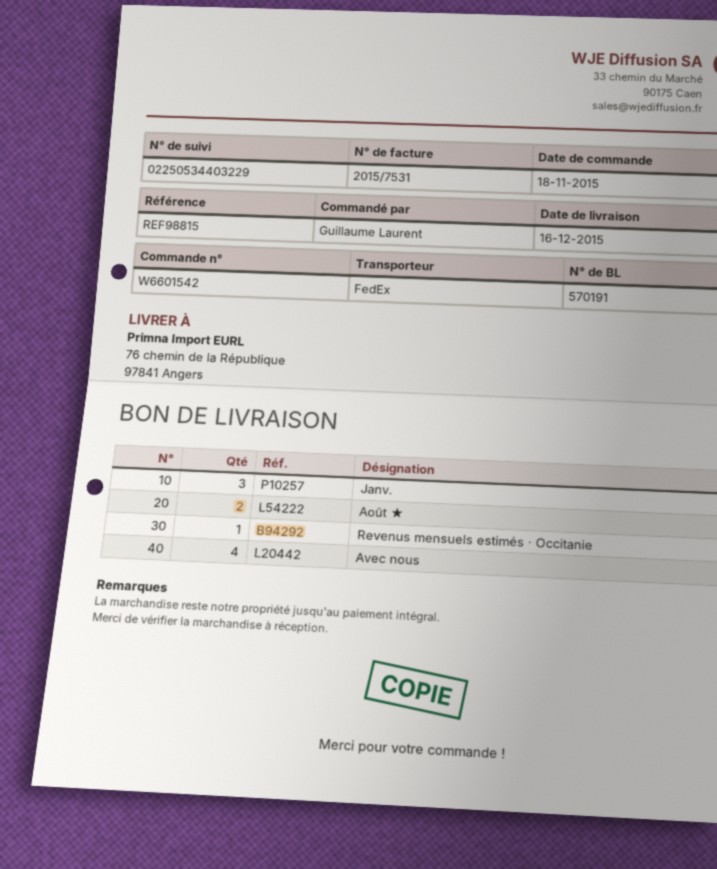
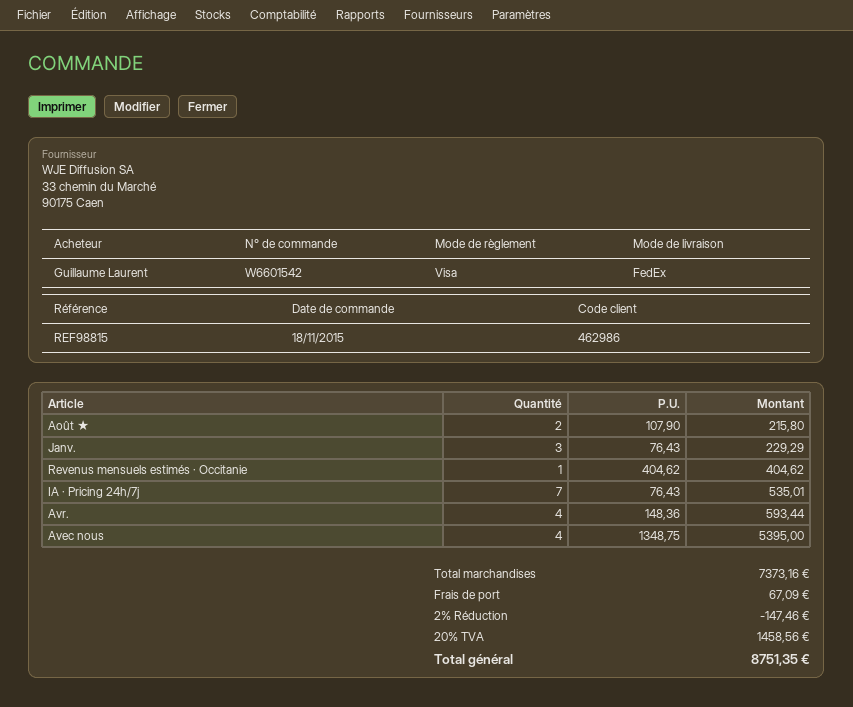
IA · Pricing 24h/7j: none -> 7
Avr.: none -> 4

